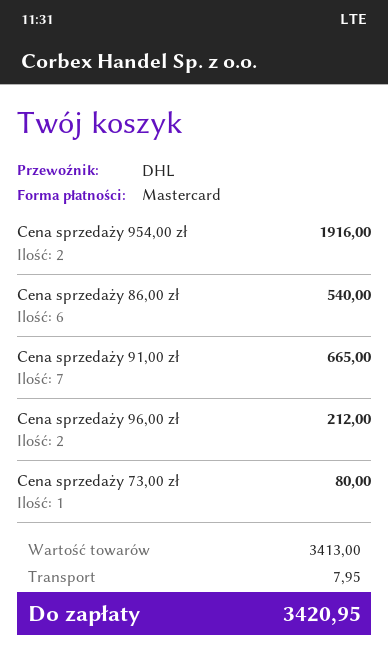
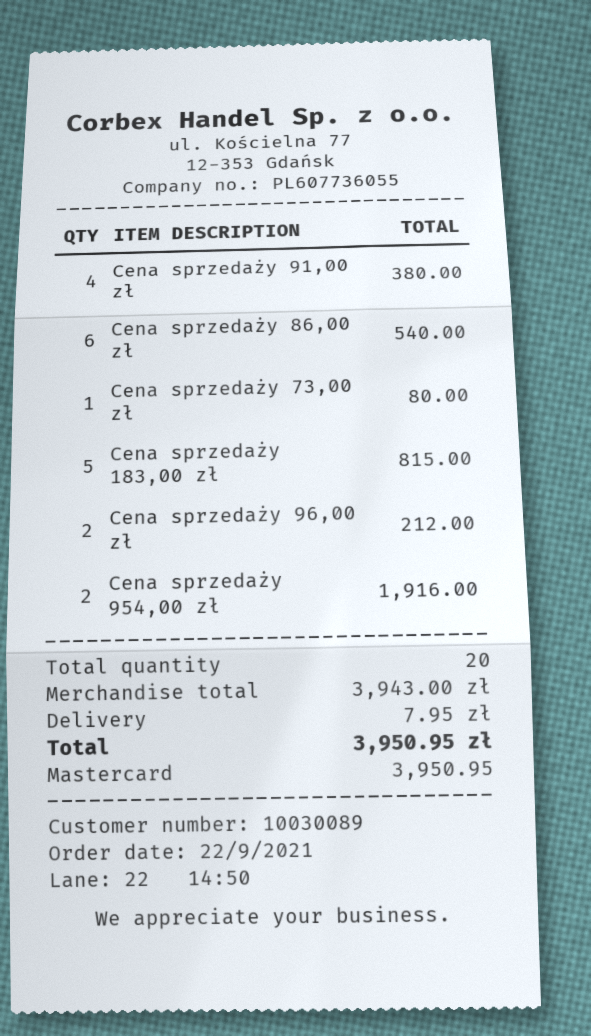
Cena sprzedaży 91,00 zł: 7 for 665.00 -> 4 for 380.00
Cena sprzedaży 183,00 zł: none -> 5 for 815.00
subtotal: 3413.00 -> 3943.00
total: 3420.95 -> 3950.95

